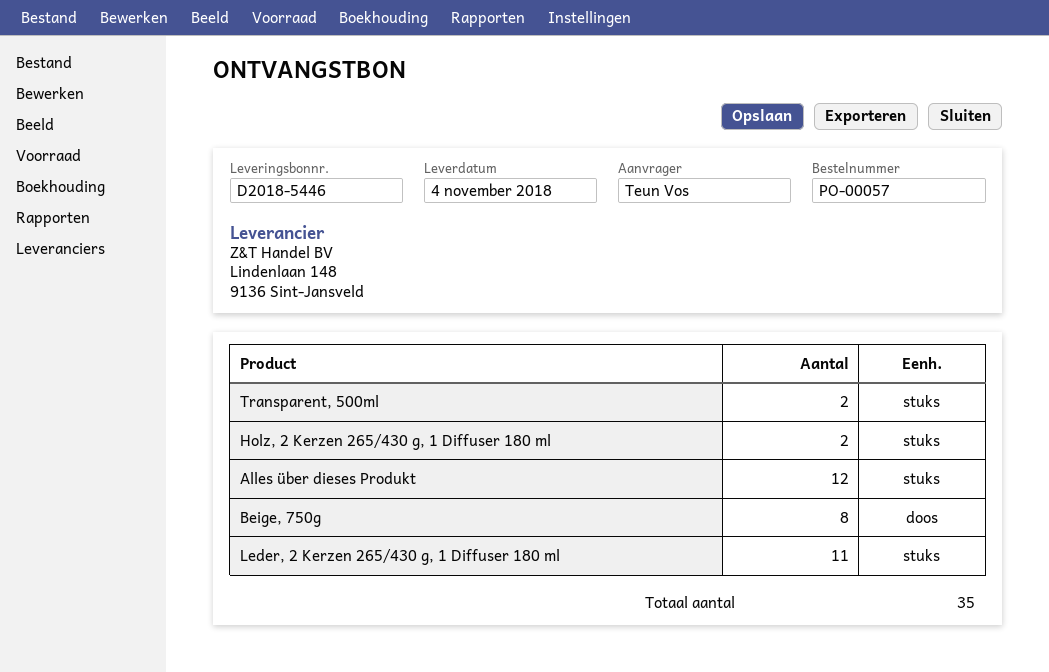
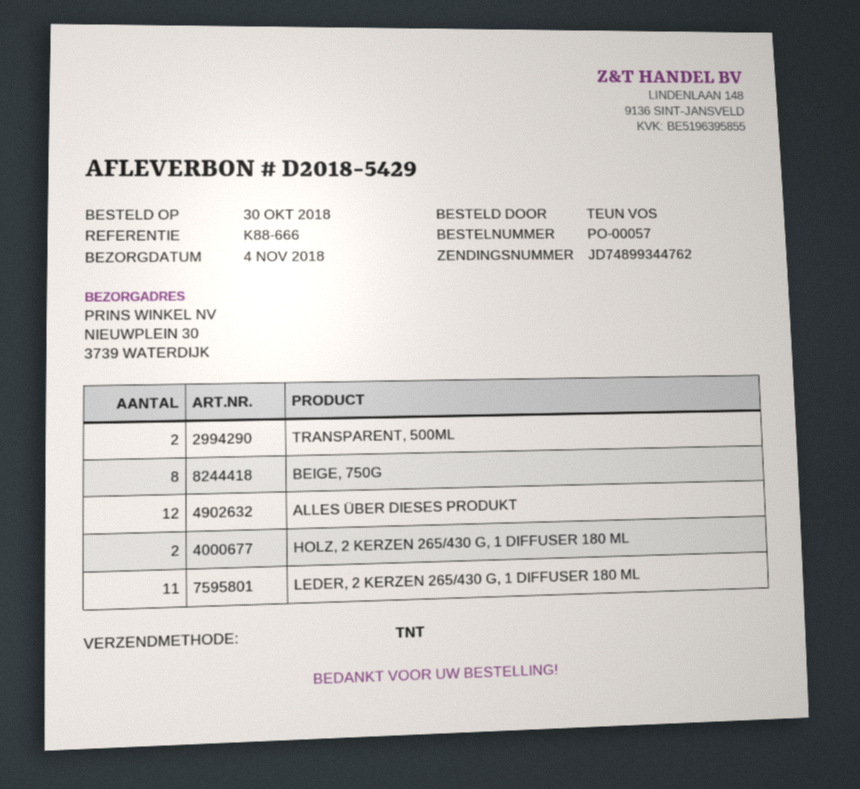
delivery note number: D2018-5446 -> D2018-5429

